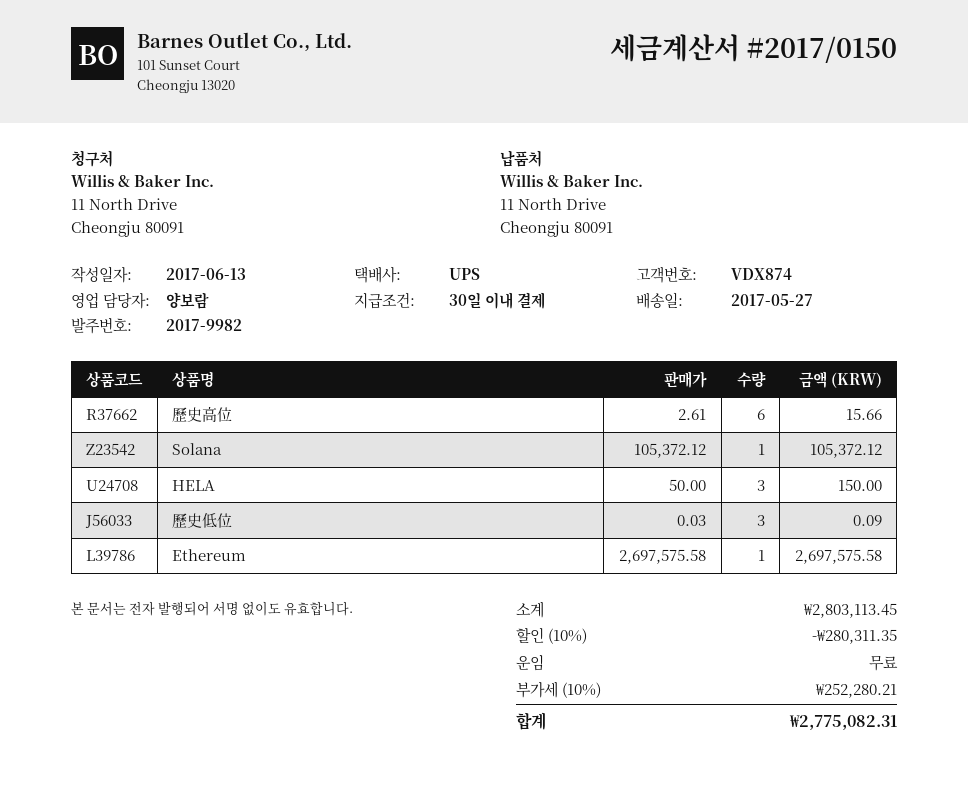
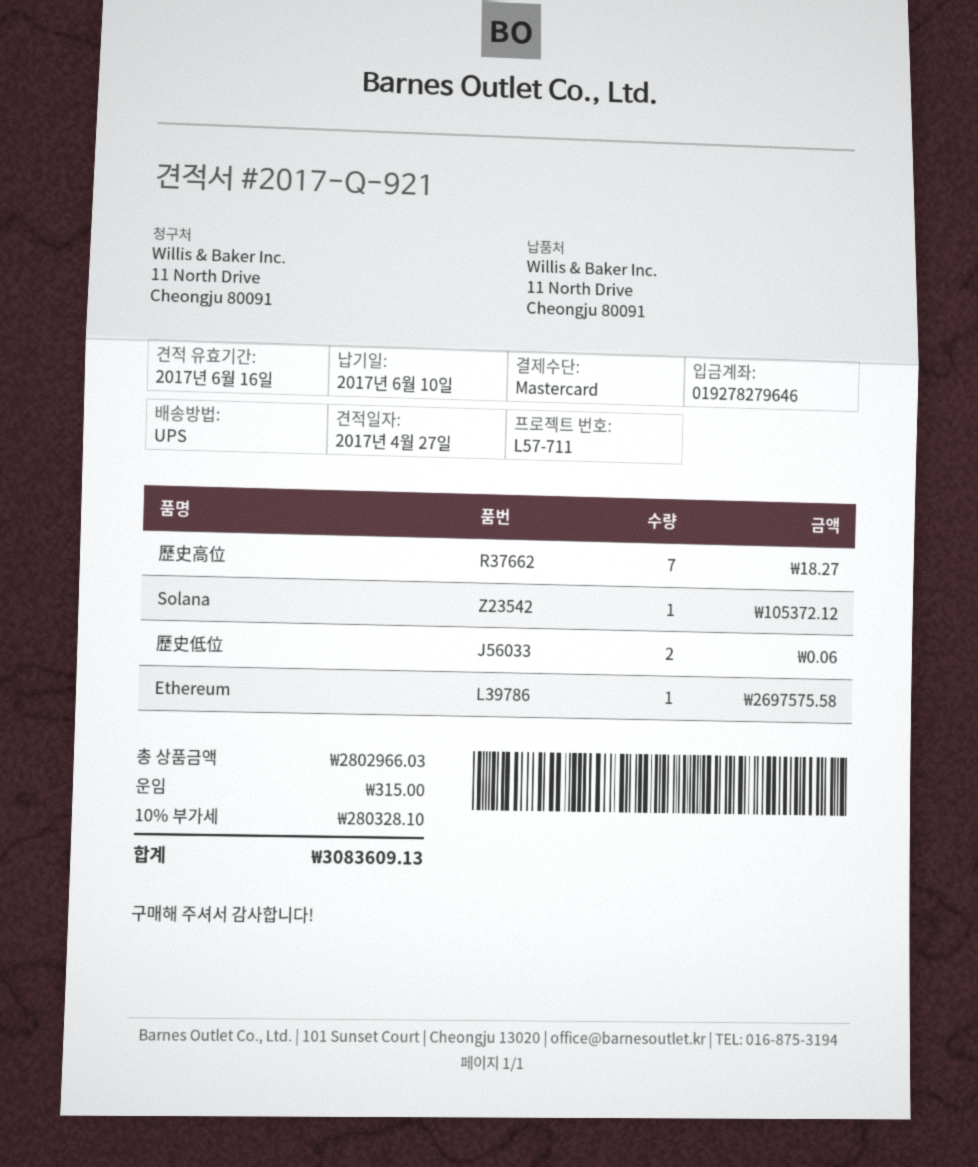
delivery date: 2017-05-27 -> 2017-06-10
歷史高位: 6 for 15.66 -> 7 for 18.27
HELA: 3 for 150.00 -> none
歷史低位: 3 for 0.09 -> 2 for 0.06
subtotal: 2803113.45 -> 2802966.03
discount: 10% = 280311.35 -> none
shipping: 0.00 -> 315.00
tax: 10% = 252280.21 -> 10% = 280328.10
total: 2775082.31 -> 3083609.13

